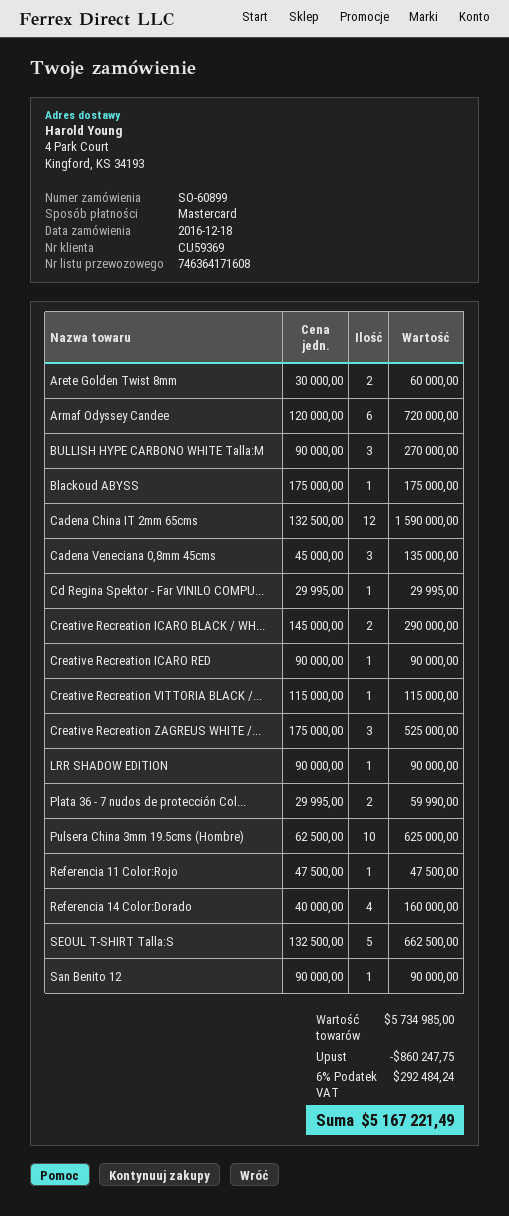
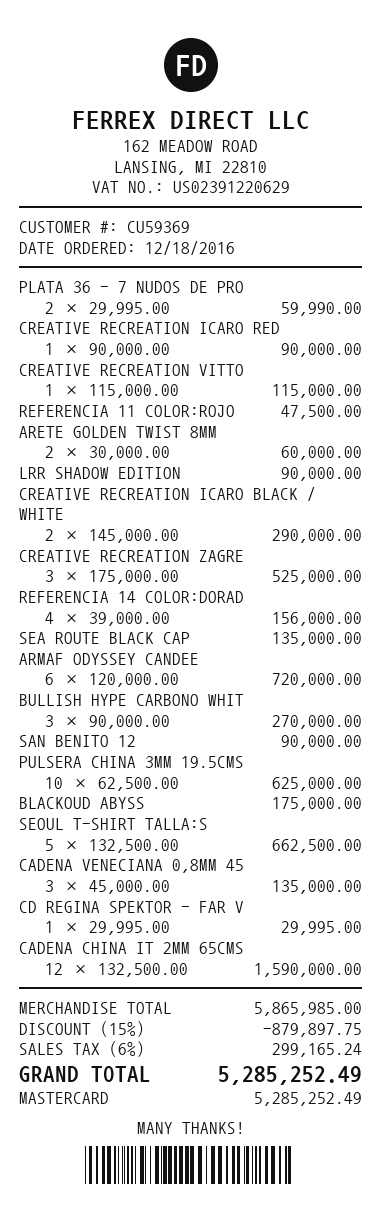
Referencia 14 Color:Dorado: 4 x 40000.00 = 160000.00 -> 4 x 39000.00 = 156000.00
SEA ROUTE BLACK CAP: none -> 1 x 135000.00 = 135000.00
subtotal: 5734985.00 -> 5865985.00
discount: 860247.75 -> 879897.75
tax: 6% = 292484.24 -> 6% = 299165.24
total: 5167221.49 -> 5285252.49

